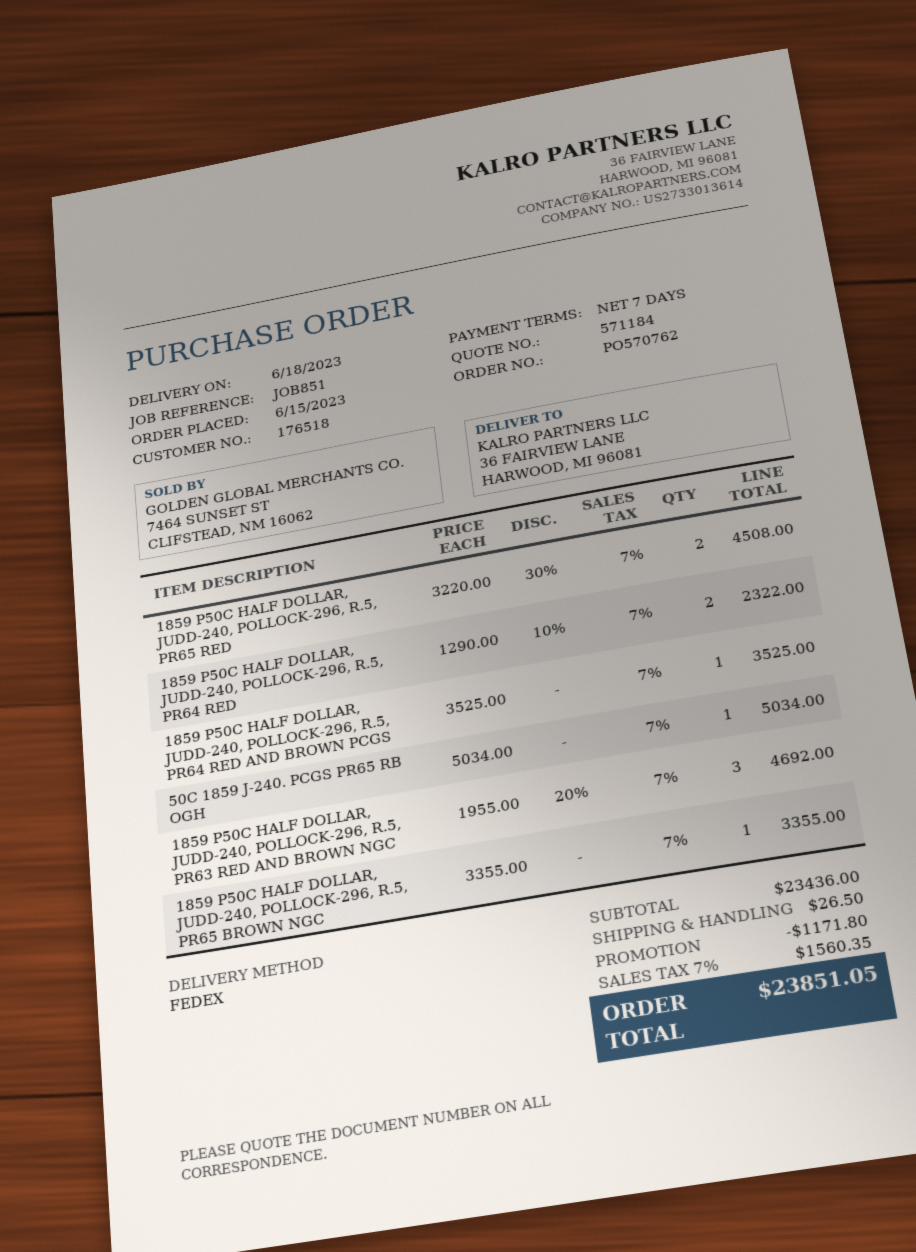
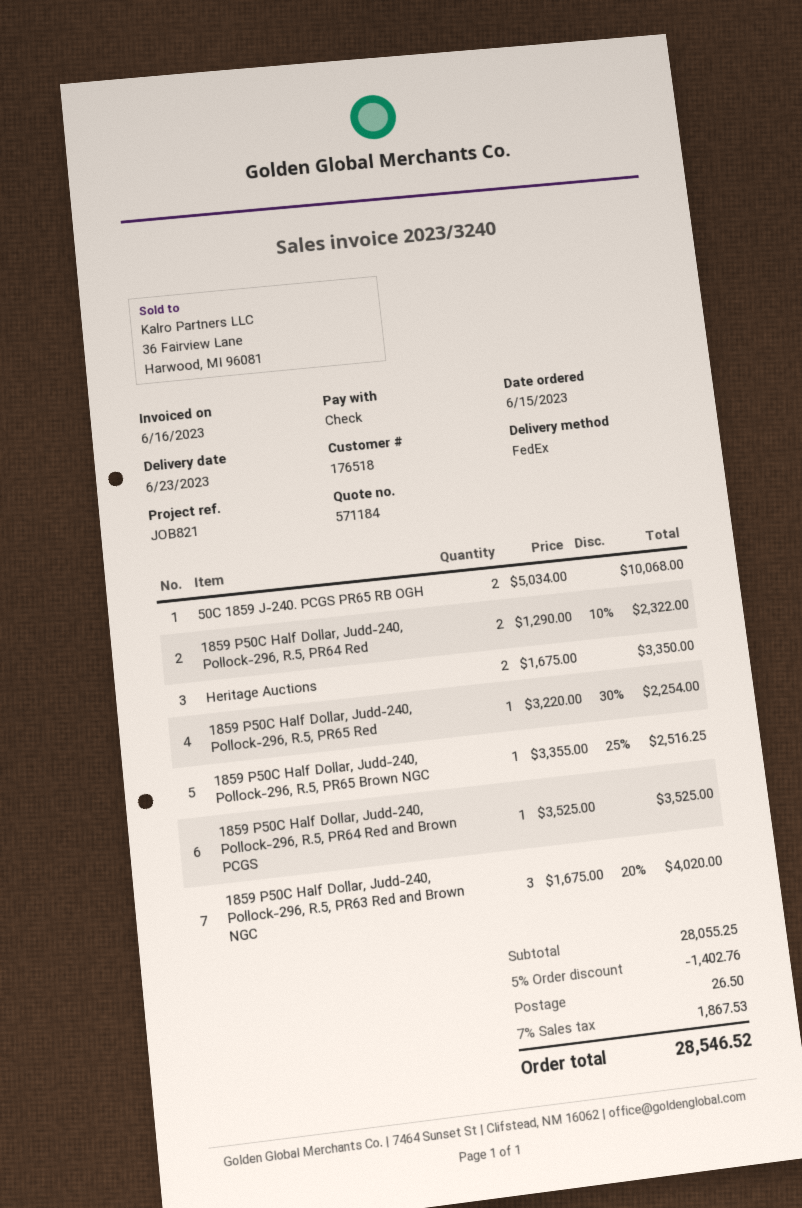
delivery date: 2023-06-18 -> 2023-06-23
reference: JOB851 -> JOB821
1859 P50C HALF DOLLAR, JUDD-240, POLLOCK-296, R.5, PR65 RED: 2 x 3220.00 - 30% = 4508.00 -> 1 x 3220.00 - 30% = 2254.00
50C 1859 J-240. PCGS PR65 RB OGH: 1 x 5034.00 = 5034.00 -> 2 x 5034.00 = 10068.00
1859 P50C HALF DOLLAR, JUDD-240, POLLOCK-296, R.5, PR63 RED AND BROWN NGC: 3 x 1955.00 - 20% = 4692.00 -> 3 x 1675.00 - 20% = 4020.00
1859 P50C HALF DOLLAR, JUDD-240, POLLOCK-296, R.5, PR65 BROWN NGC: 1 x 3355.00 = 3355.00 -> 1 x 3355.00 - 25% = 2516.25
Heritage Auctions: none -> 2 x 1675.00 = 3350.00
subtotal: 23436.00 -> 28055.25
discount: 1171.80 -> 1402.76
tax: 7% = 1560.35 -> 7% = 1867.53
total: 23851.05 -> 28546.52

